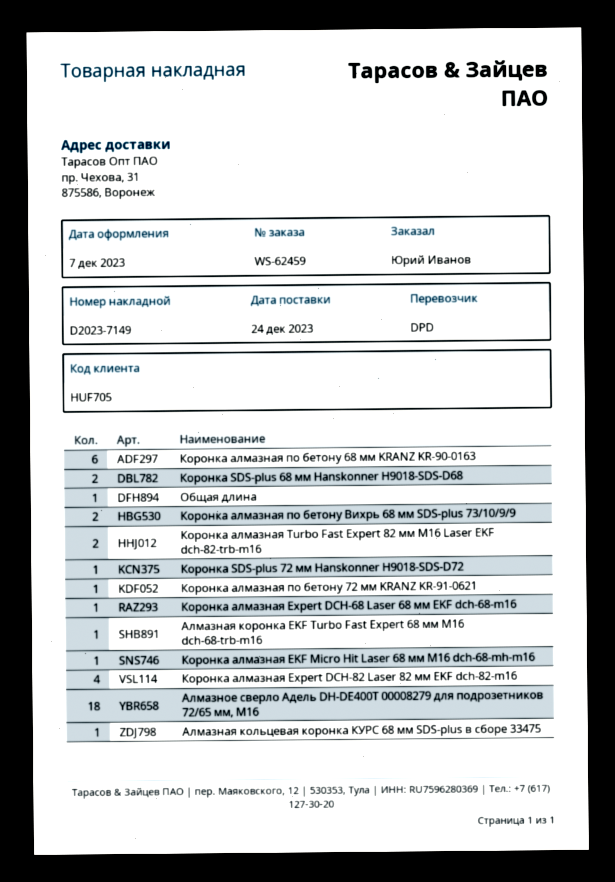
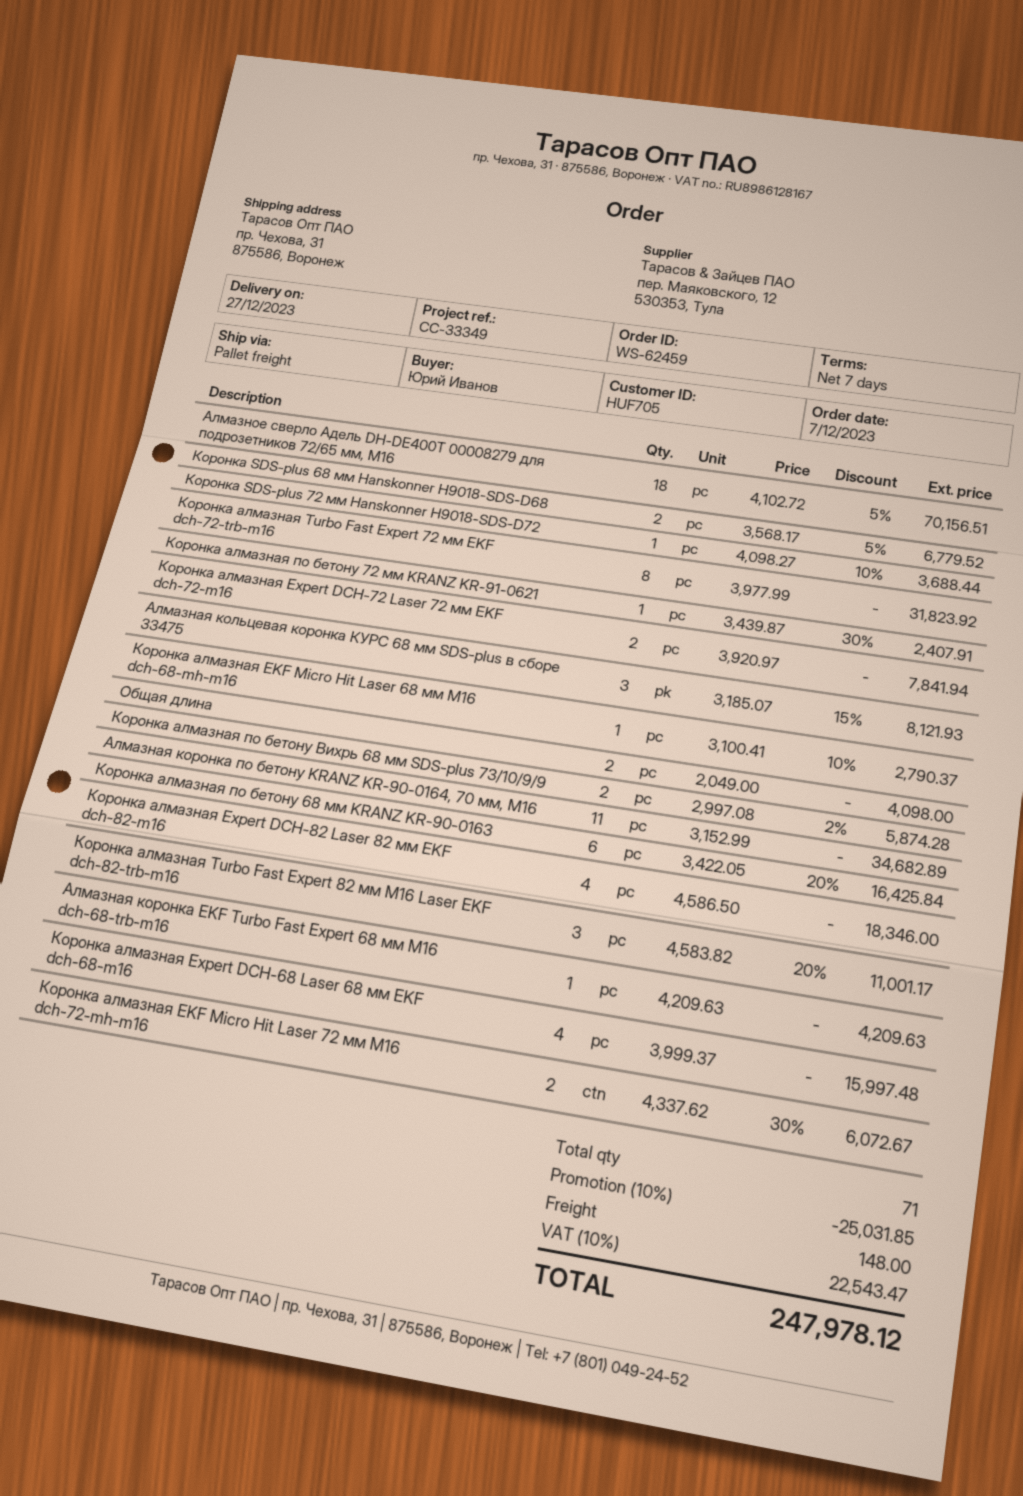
delivery date: 2023-12-24 -> 2023-12-27
shipping method: DPD -> pallet freight
Общая длина: 1 -> 2
Коронка алмазная Turbo Fast Expert 82 мм M16 Laser EKF dch-82-trb-m16: 2 -> 3
Коронка алмазная Expert DCH-68 Laser 68 мм EKF dch-68-m16: 1 -> 4
Алмазная кольцевая коронка КУРС 68 мм SDS-plus в сборе 33475: 1 -> 3
Коронка алмазная Turbo Fast Expert 72 мм EKF dch-72-trb-m16: none -> 8
Коронка алмазная Expert DCH-72 Laser 72 мм EKF dch-72-m16: none -> 2
Алмазная коронка по бетону KRANZ KR-90-0164, 70 мм, М16: none -> 11
Коронка алмазная EKF Micro Hit Laser 72 мм M16 dch-72-mh-m16: none -> 2

